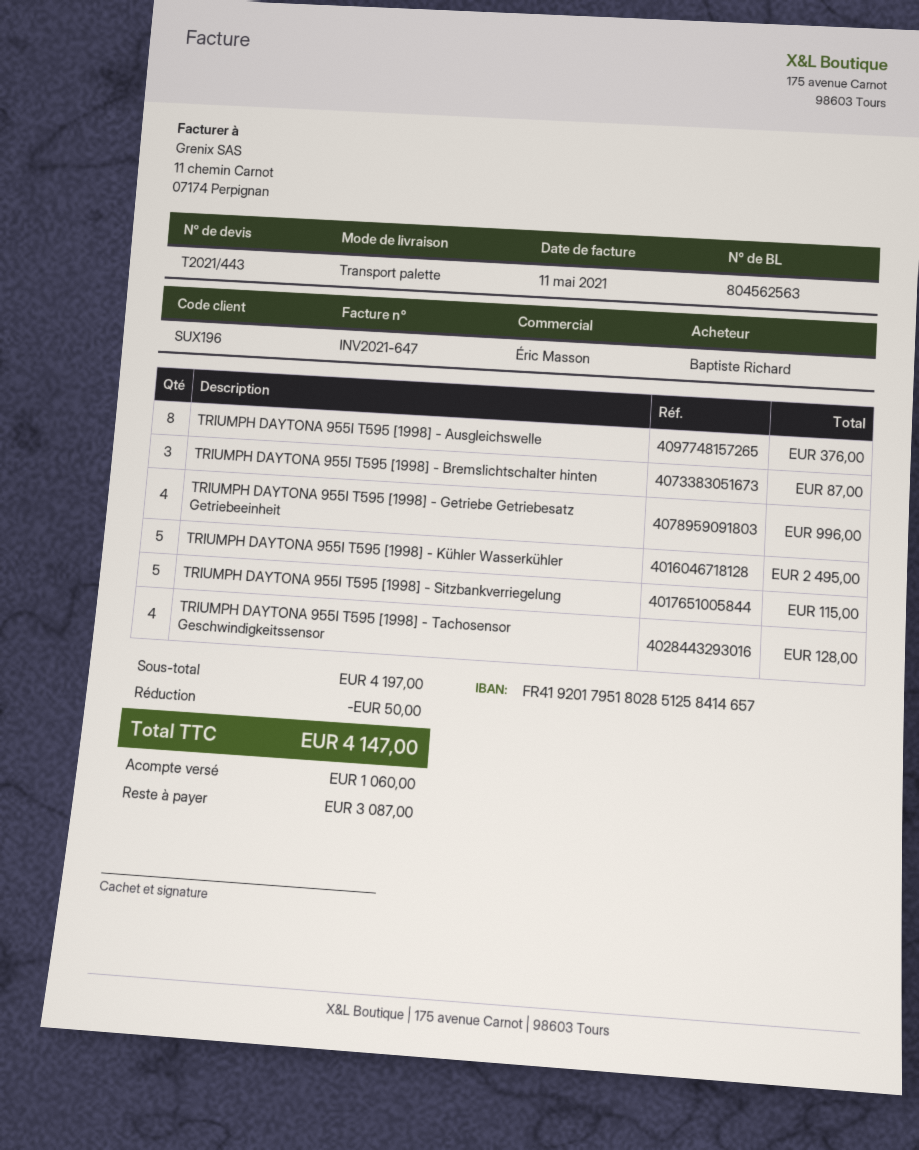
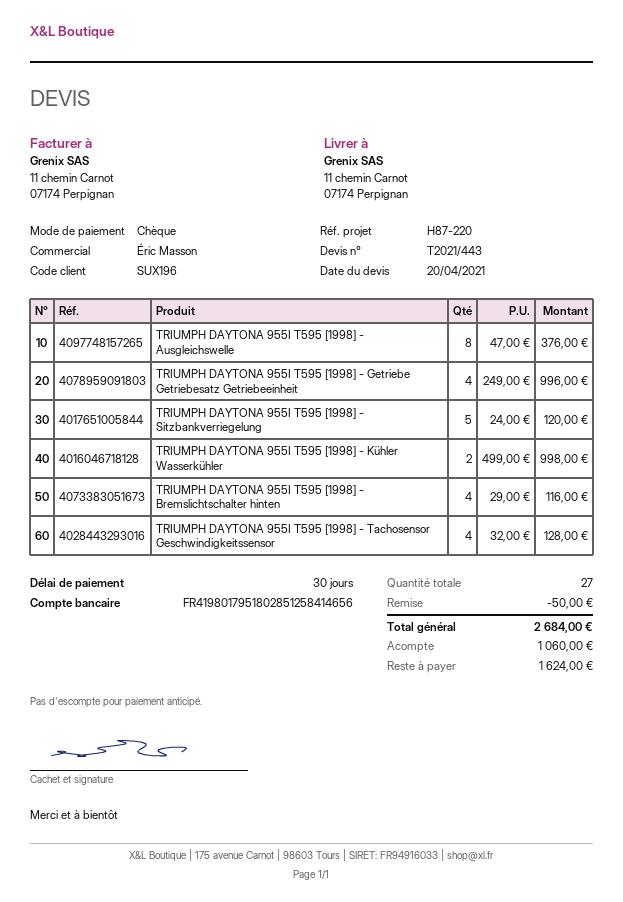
bank account: FR4192017951802851258414657 -> FR4198017951802851258414656
TRIUMPH DAYTONA 955I T595 [1998] - Bremslichtschalter hinten: 3 for 87.00 -> 4 for 116.00
TRIUMPH DAYTONA 955I T595 [1998] - Kühler Wasserkühler: 5 for 2495.00 -> 2 for 998.00
TRIUMPH DAYTONA 955I T595 [1998] - Sitzbankverriegelung: 5 for 115.00 -> 5 for 120.00
total: 4147.00 -> 2684.00
balance: 3087.00 -> 1624.00

